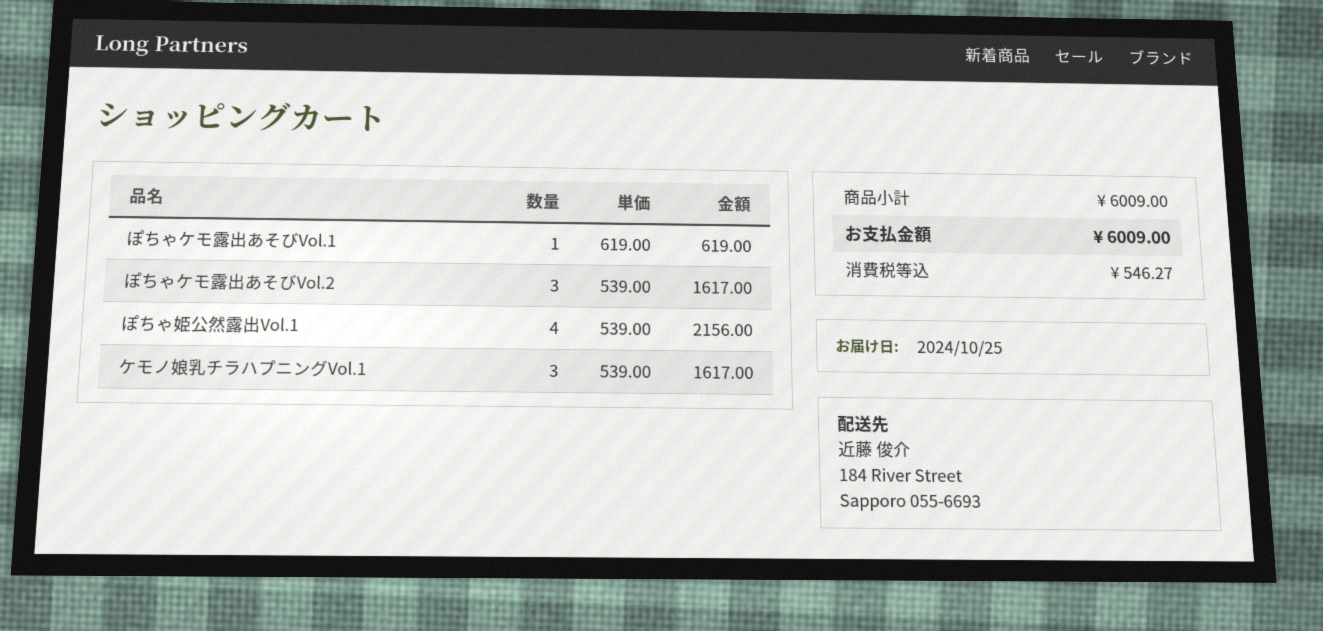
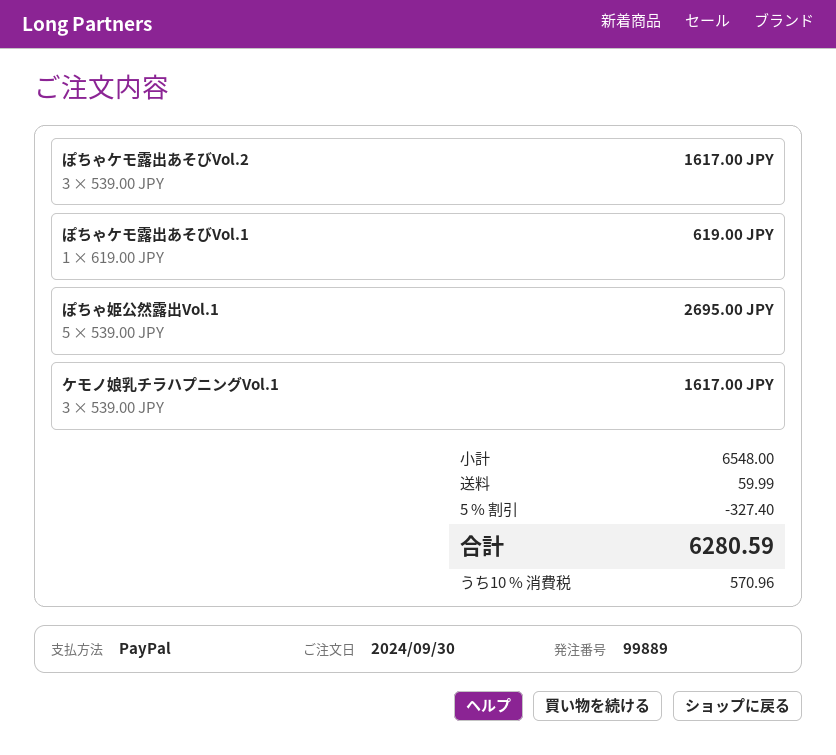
ぽちゃ姫公然露出Vol.1: 4 x 539.00 = 2156.00 -> 5 x 539.00 = 2695.00
subtotal: 6009.00 -> 6548.00
discount: none -> 5% = 327.40
shipping: none -> 59.99
tax: 546.27 -> 570.96
total: 6009.00 -> 6280.59

